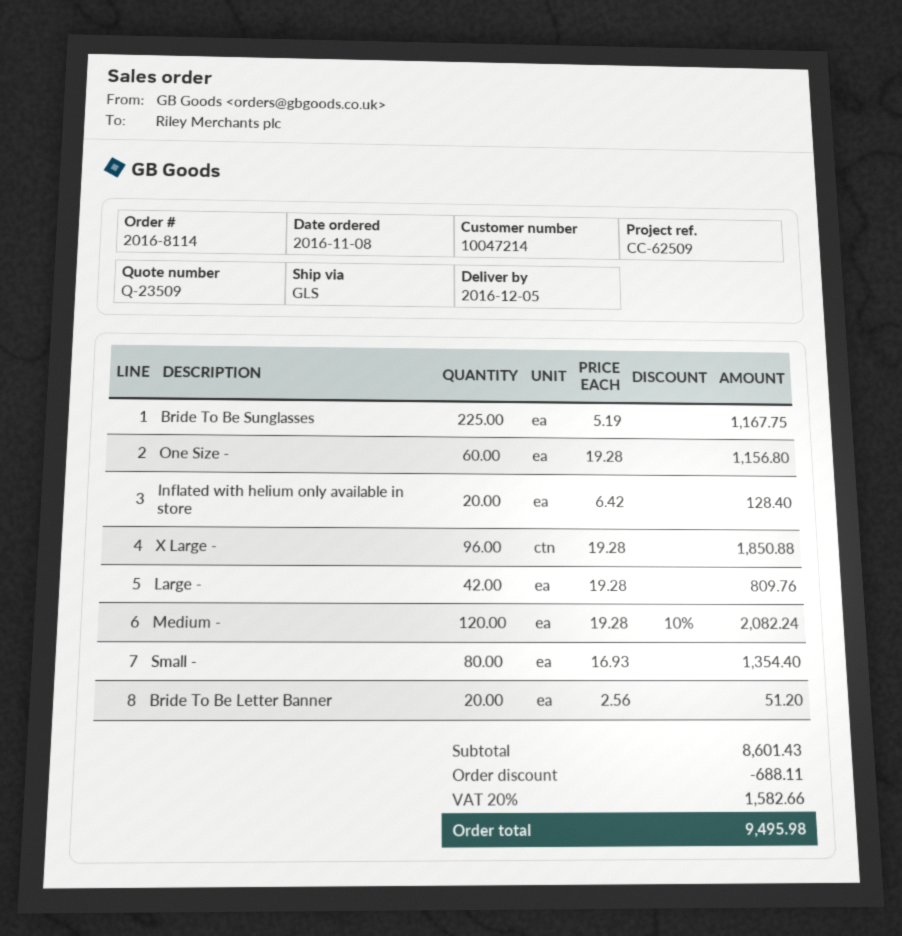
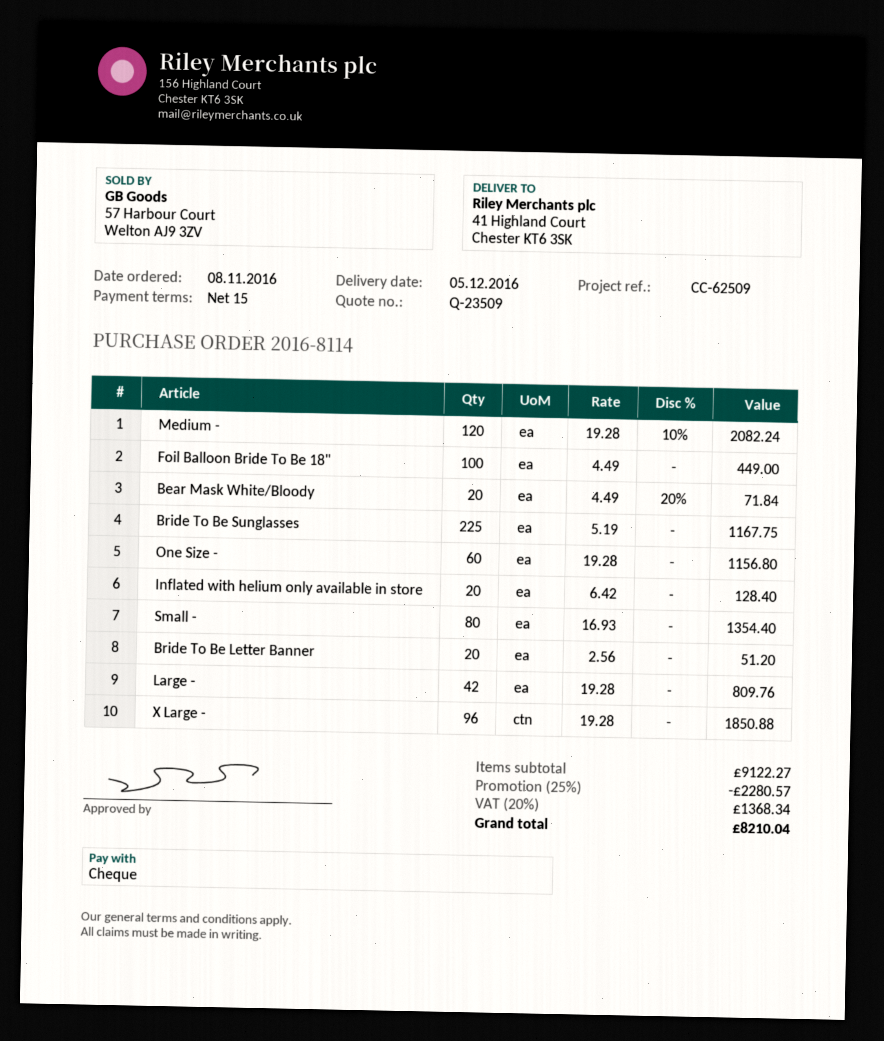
Foil Balloon Bride To Be 18": none -> 100 x 4.49 = 449.00
Bear Mask White/Bloody: none -> 20 x 4.49 - 20% = 71.84
subtotal: 8601.43 -> 9122.27
discount: 688.11 -> 2280.57
tax: 20% = 1582.66 -> 20% = 1368.34
total: 9495.98 -> 8210.04

